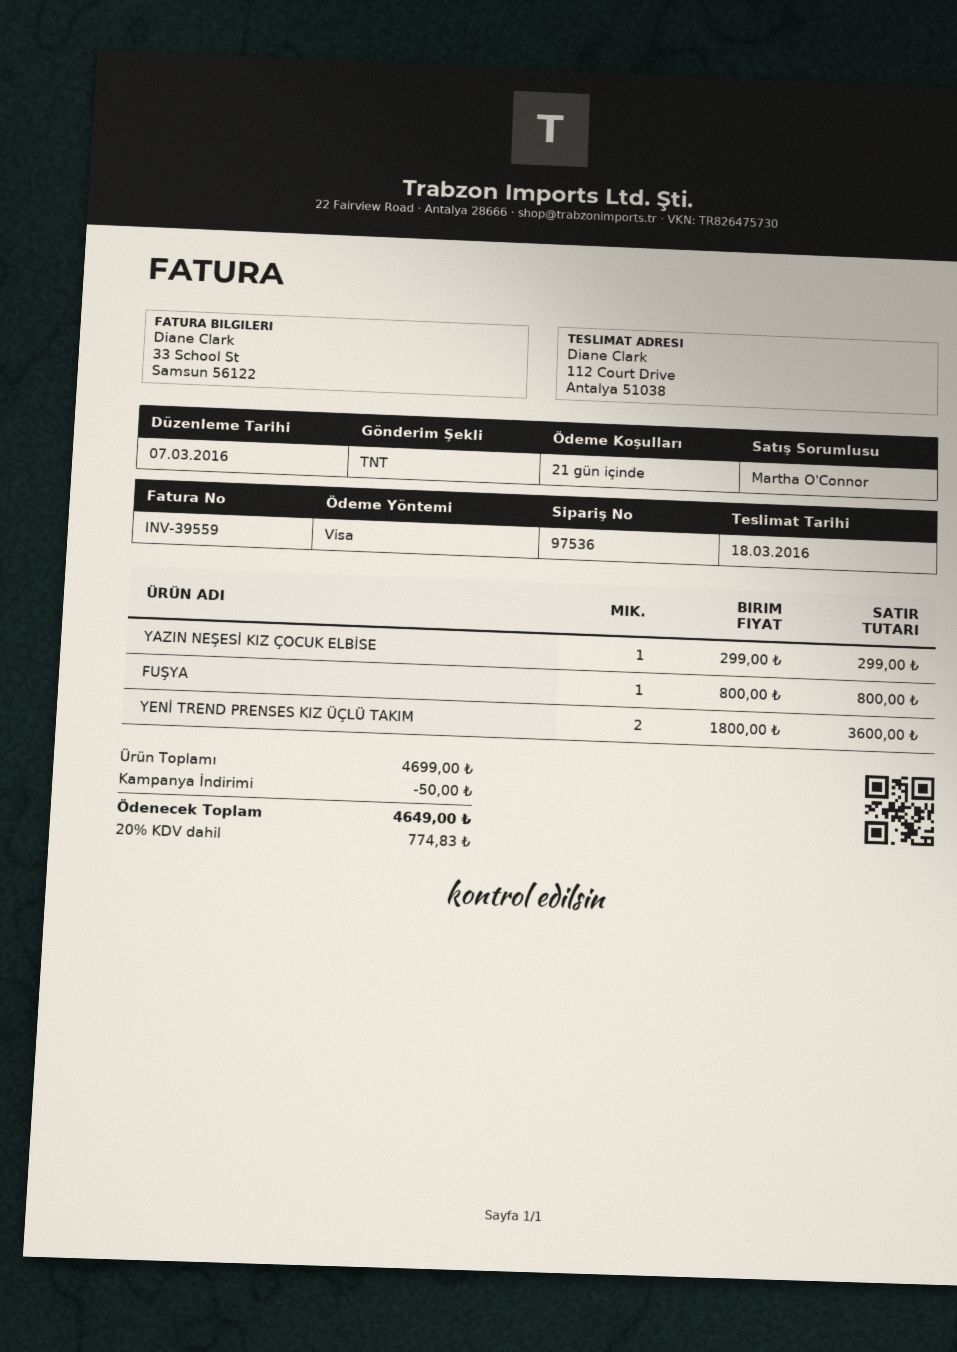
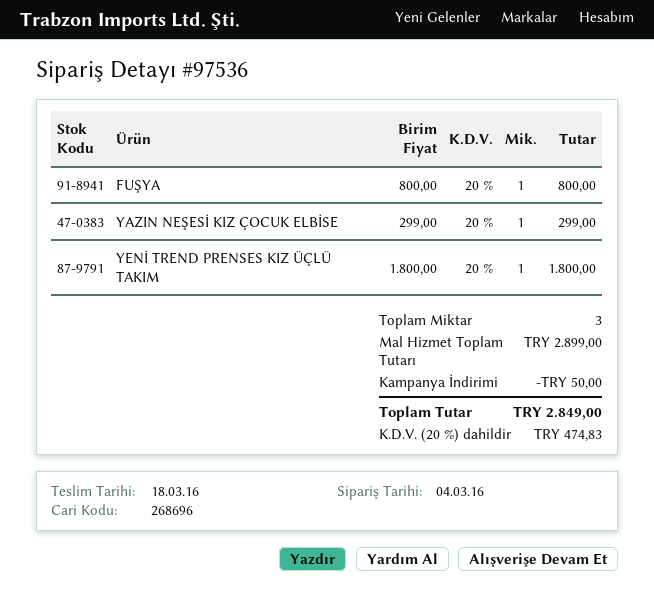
YENİ TREND PRENSES KIZ ÜÇLÜ TAKIM: 2 x 1800.00 = 3600.00 -> 1 x 1800.00 = 1800.00
subtotal: 4699.00 -> 2899.00
tax: 20% = 774.83 -> 20% = 474.83
total: 4649.00 -> 2849.00

